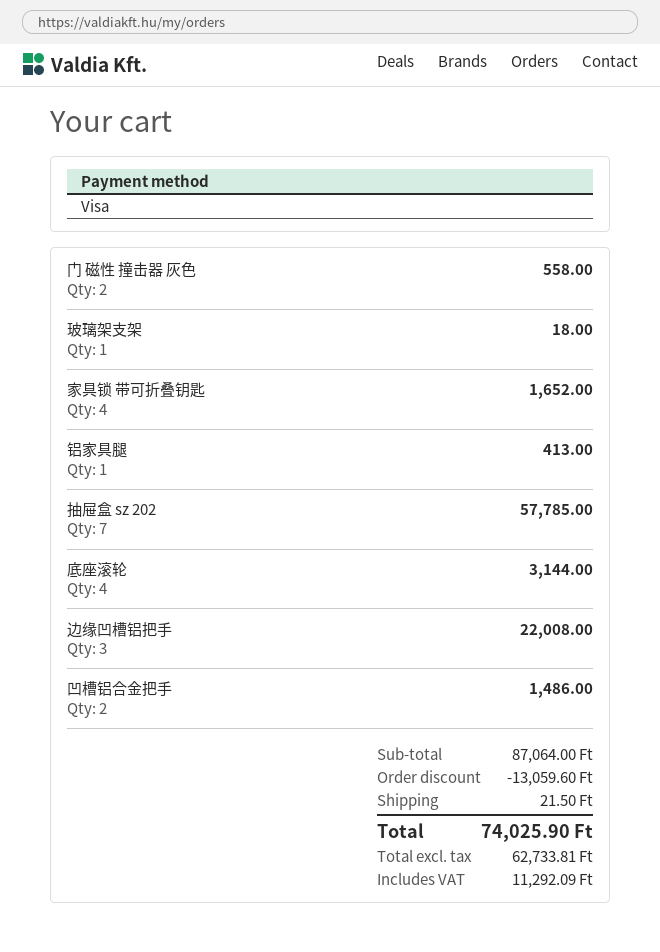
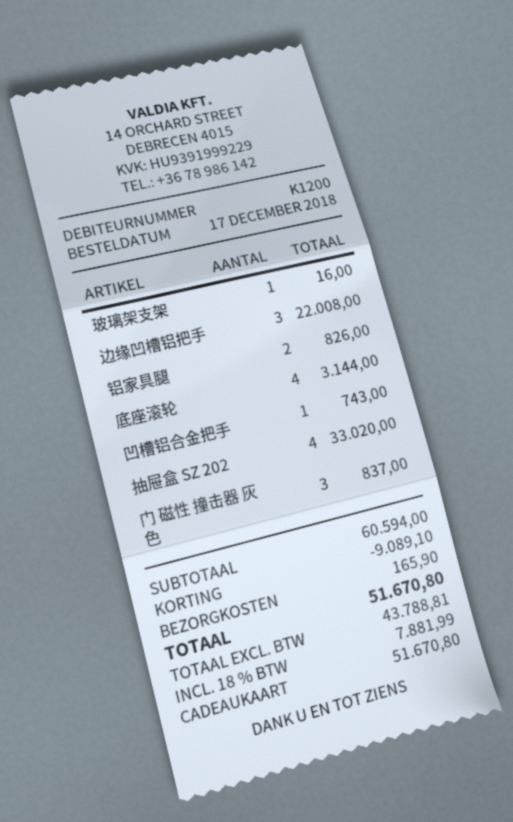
payment method: Visa -> gift card
门 磁性 撞击器 灰色: 2 for 558.00 -> 3 for 837.00
玻璃架支架: 1 for 18.00 -> 1 for 16.00
家具锁 带可折叠钥匙: 4 for 1652.00 -> none
铝家具腿: 1 for 413.00 -> 2 for 826.00
抽屉盒 sz 202: 7 for 57785.00 -> 4 for 33020.00
凹槽铝合金把手: 2 for 1486.00 -> 1 for 743.00
subtotal: 87064.00 -> 60594.00
discount: 13059.60 -> 9089.10
shipping: 21.50 -> 165.90
net: 62733.81 -> 43788.81
tax: 11292.09 -> 7881.99
total: 74025.90 -> 51670.80

